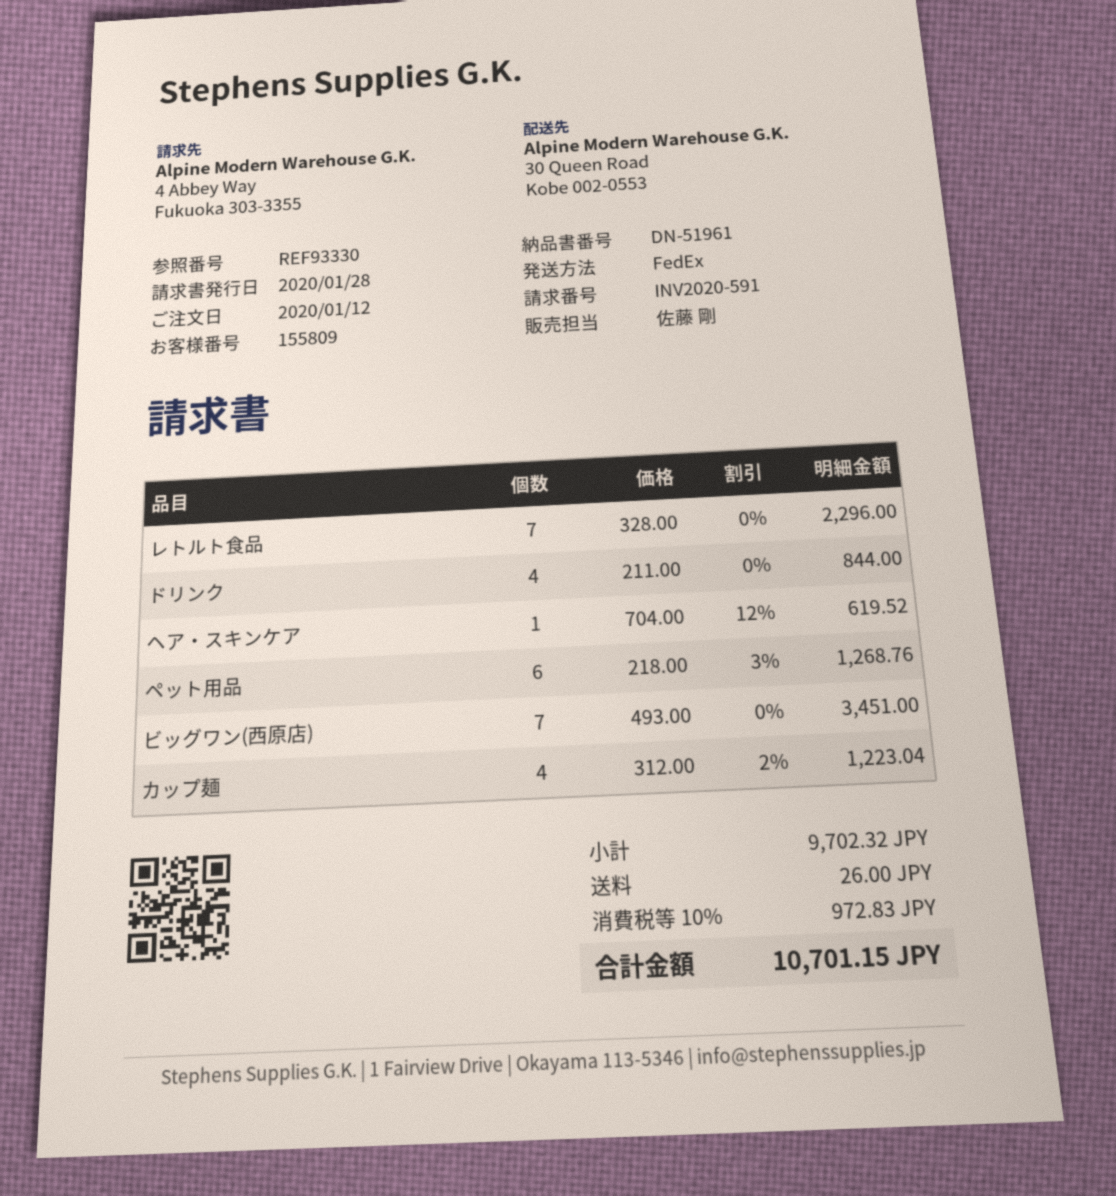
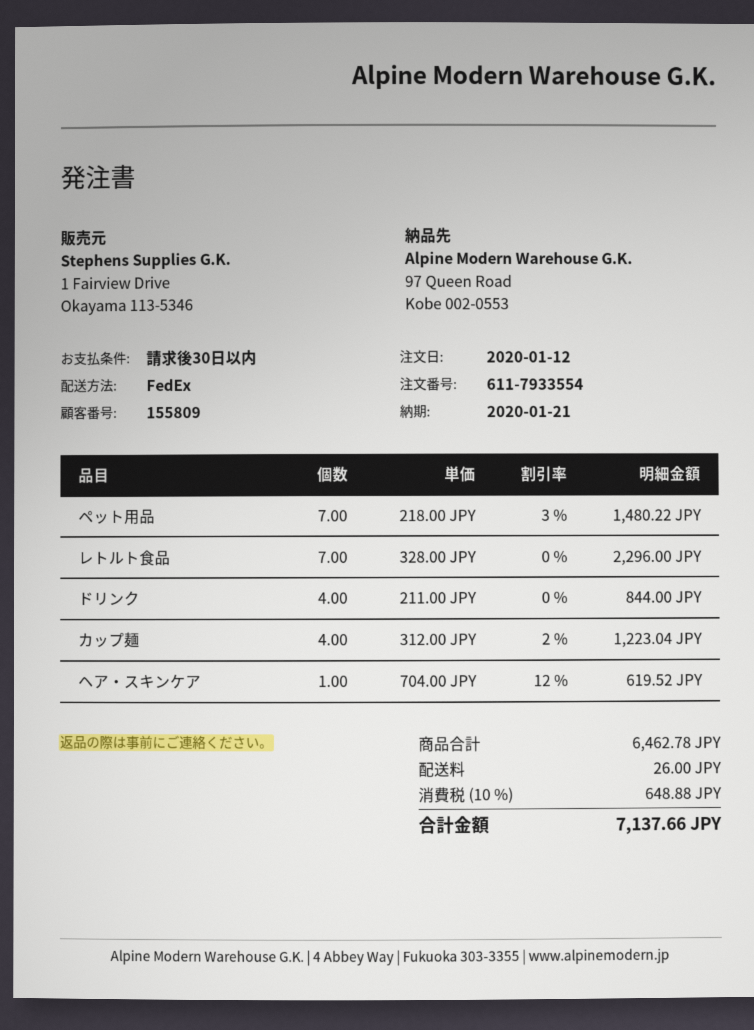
ship to: 30 Queen Road, Kobe 002-0553 -> 97 Queen Road, Kobe 002-0553
ペット用品: 6 x 218.00 - 3% = 1268.76 -> 7 x 218.00 - 3% = 1480.22
ビッグワン(西原店): 7 x 493.00 = 3451.00 -> none
subtotal: 9702.32 -> 6462.78
tax: 10% = 972.83 -> 10% = 648.88
total: 10701.15 -> 7137.66

